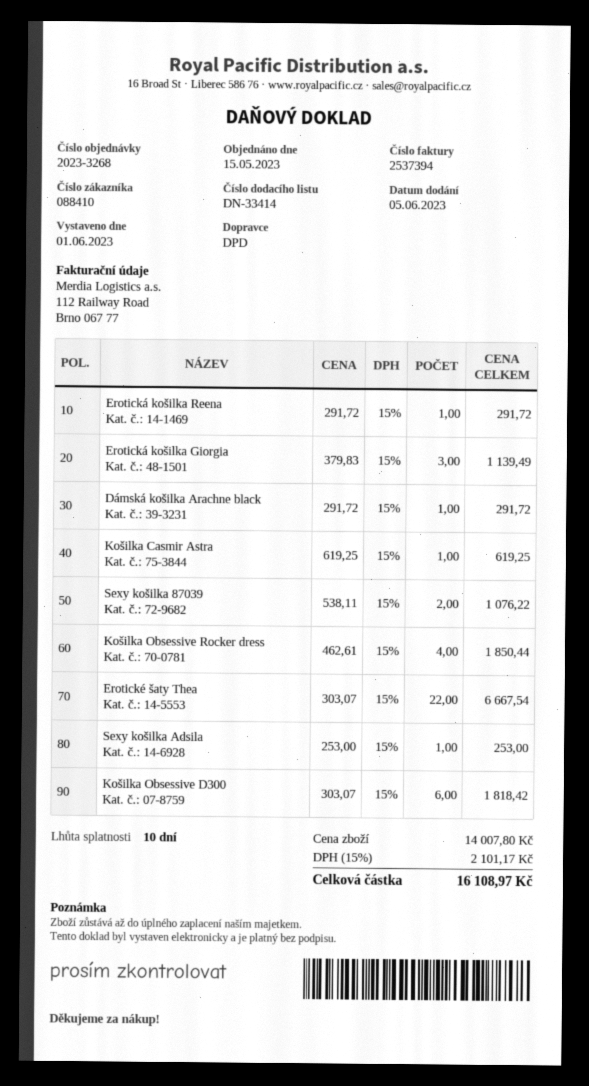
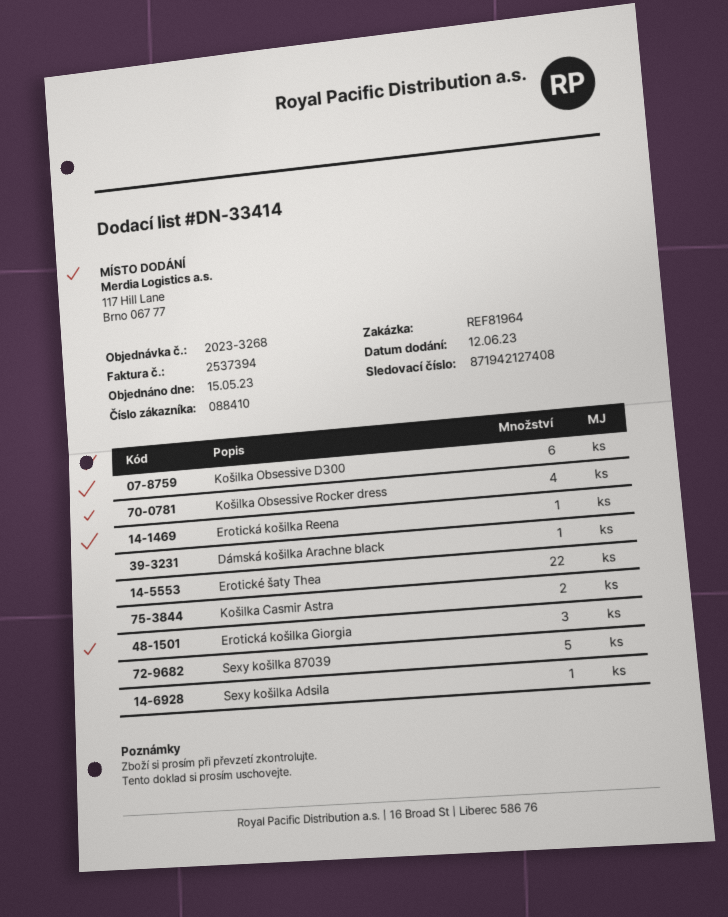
delivery date: 2023-06-05 -> 2023-06-12
Košilka Casmir Astra: 1 -> 2
Sexy košilka 87039: 2 -> 5

